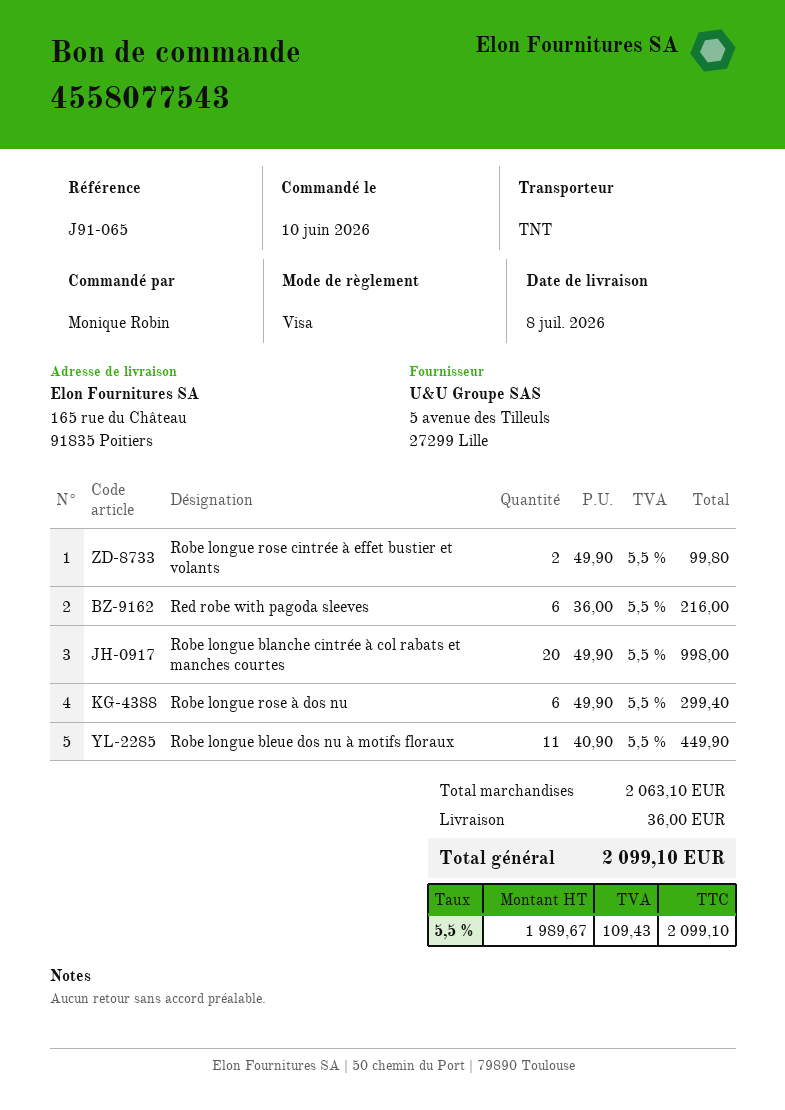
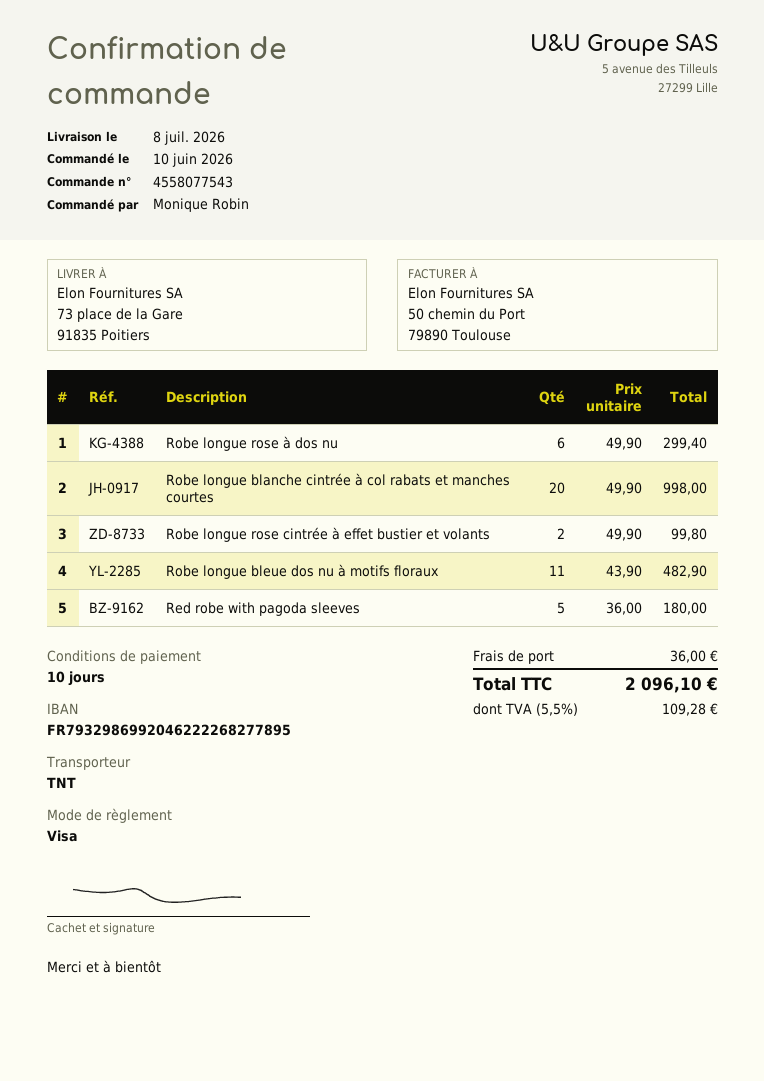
ship to: 165 rue du Château, 91835 Poitiers -> 73 place de la Gare, 91835 Poitiers
Red robe with pagoda sleeves: 6 x 36.00 = 216.00 -> 5 x 36.00 = 180.00
Robe longue bleue dos nu à motifs floraux: 11 x 40.90 = 449.90 -> 11 x 43.90 = 482.90
tax: 5.5% = 109.43 -> 5.5% = 109.28
total: 2099.10 -> 2096.10

